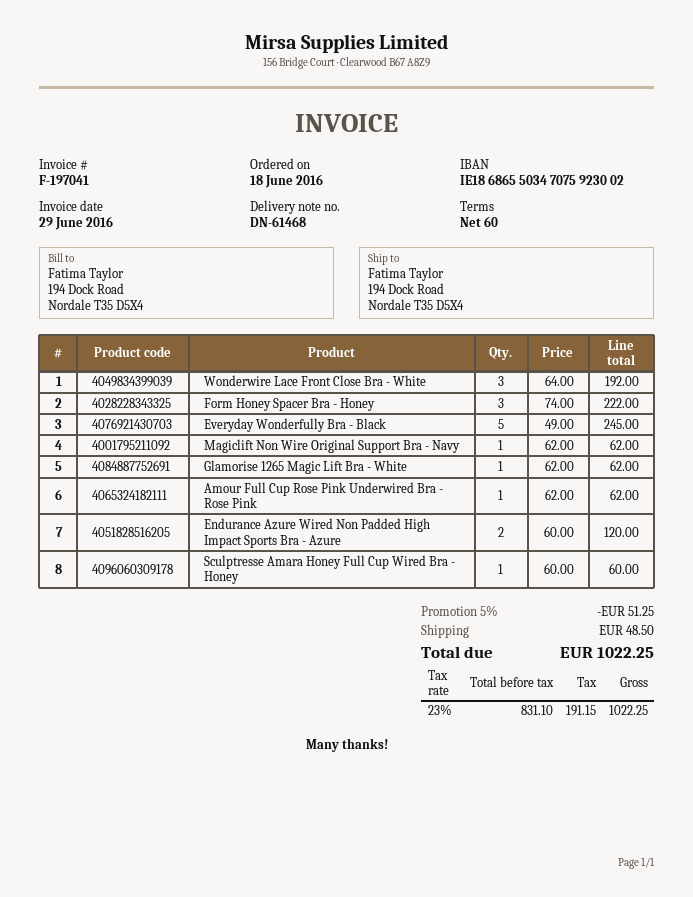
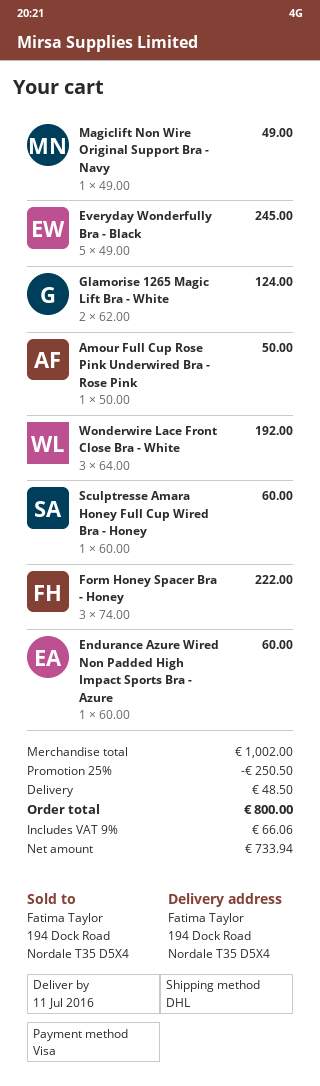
Magiclift Non Wire Original Support Bra - Navy: 1 x 62.00 = 62.00 -> 1 x 49.00 = 49.00
Glamorise 1265 Magic Lift Bra - White: 1 x 62.00 = 62.00 -> 2 x 62.00 = 124.00
Amour Full Cup Rose Pink Underwired Bra - Rose Pink: 1 x 62.00 = 62.00 -> 1 x 50.00 = 50.00
Endurance Azure Wired Non Padded High Impact Sports Bra - Azure: 2 x 60.00 = 120.00 -> 1 x 60.00 = 60.00
discount: 5% = 51.25 -> 25% = 250.50
net: 831.10 -> 733.94
tax: 23% = 191.15 -> 9% = 66.06
total: 1022.25 -> 800.00

